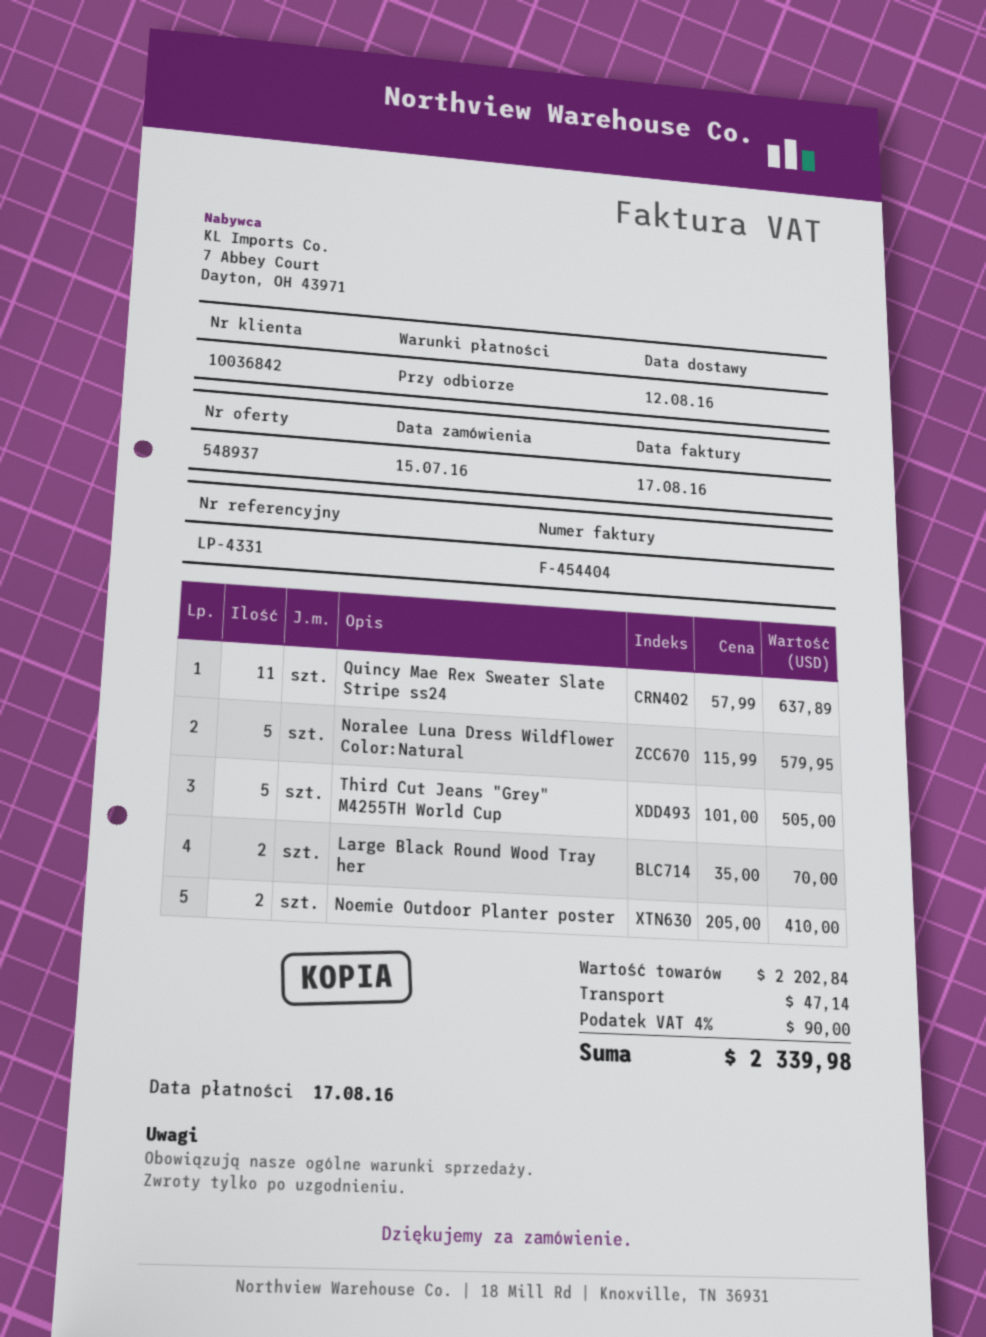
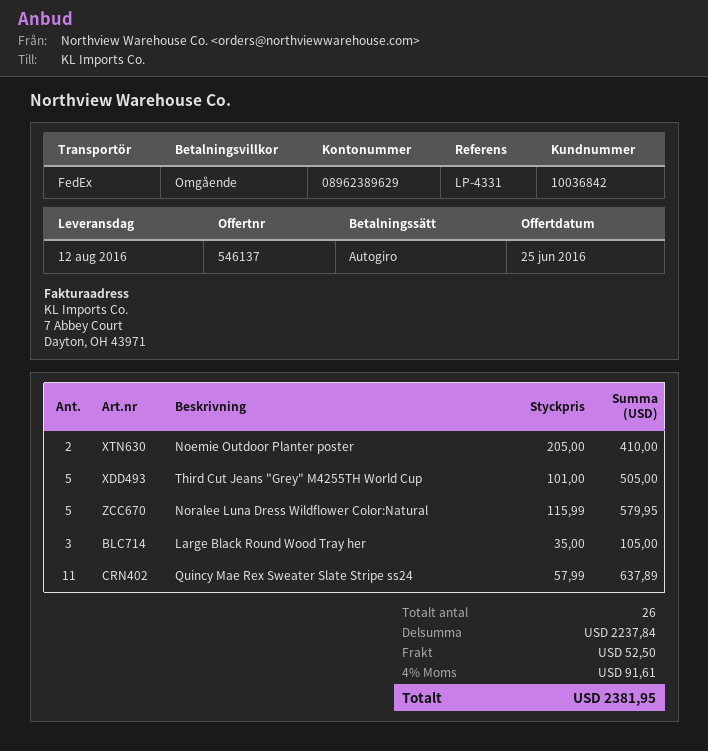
quote number: 548937 -> 546137
Large Black Round Wood Tray her: 2 x 35.00 = 70.00 -> 3 x 35.00 = 105.00
subtotal: 2202.84 -> 2237.84
shipping: 47.14 -> 52.50
tax: 4% = 90.00 -> 4% = 91.61
total: 2339.98 -> 2381.95

